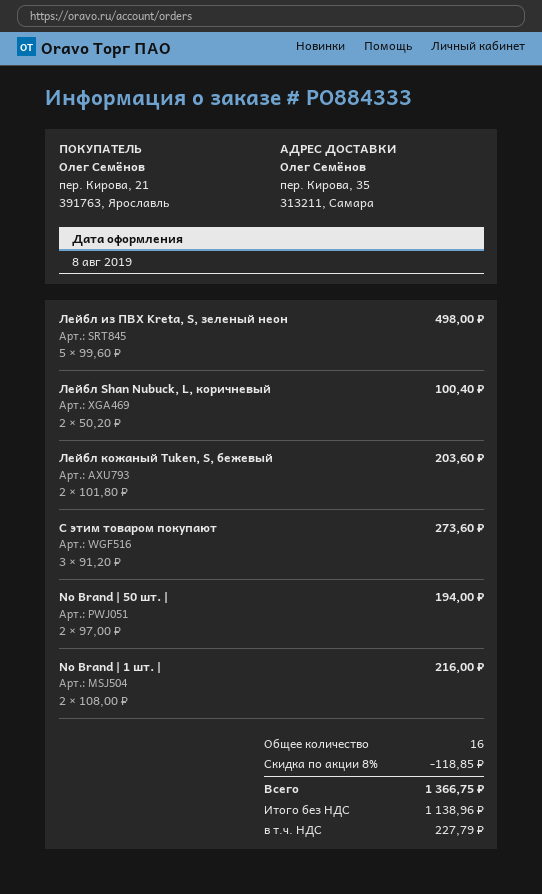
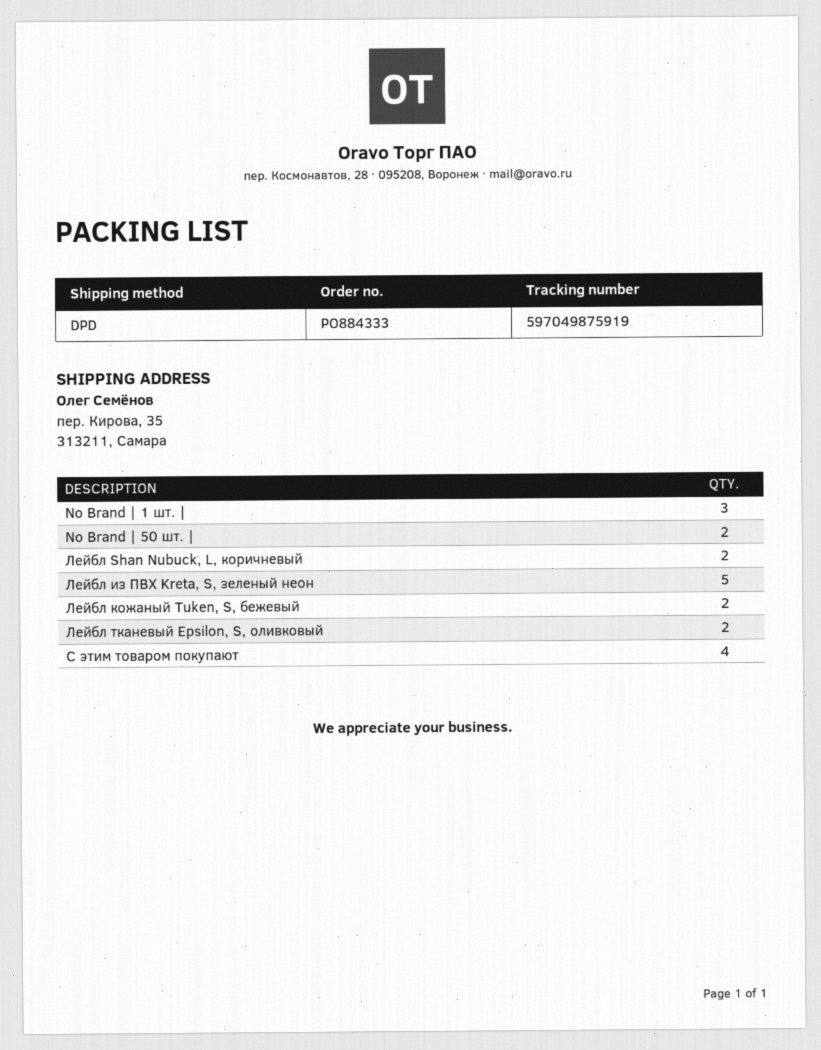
С этим товаром покупают: 3 -> 4
No Brand | 1 шт. |: 2 -> 3
Лейбл тканевый Epsilon, S, оливковый: none -> 2

